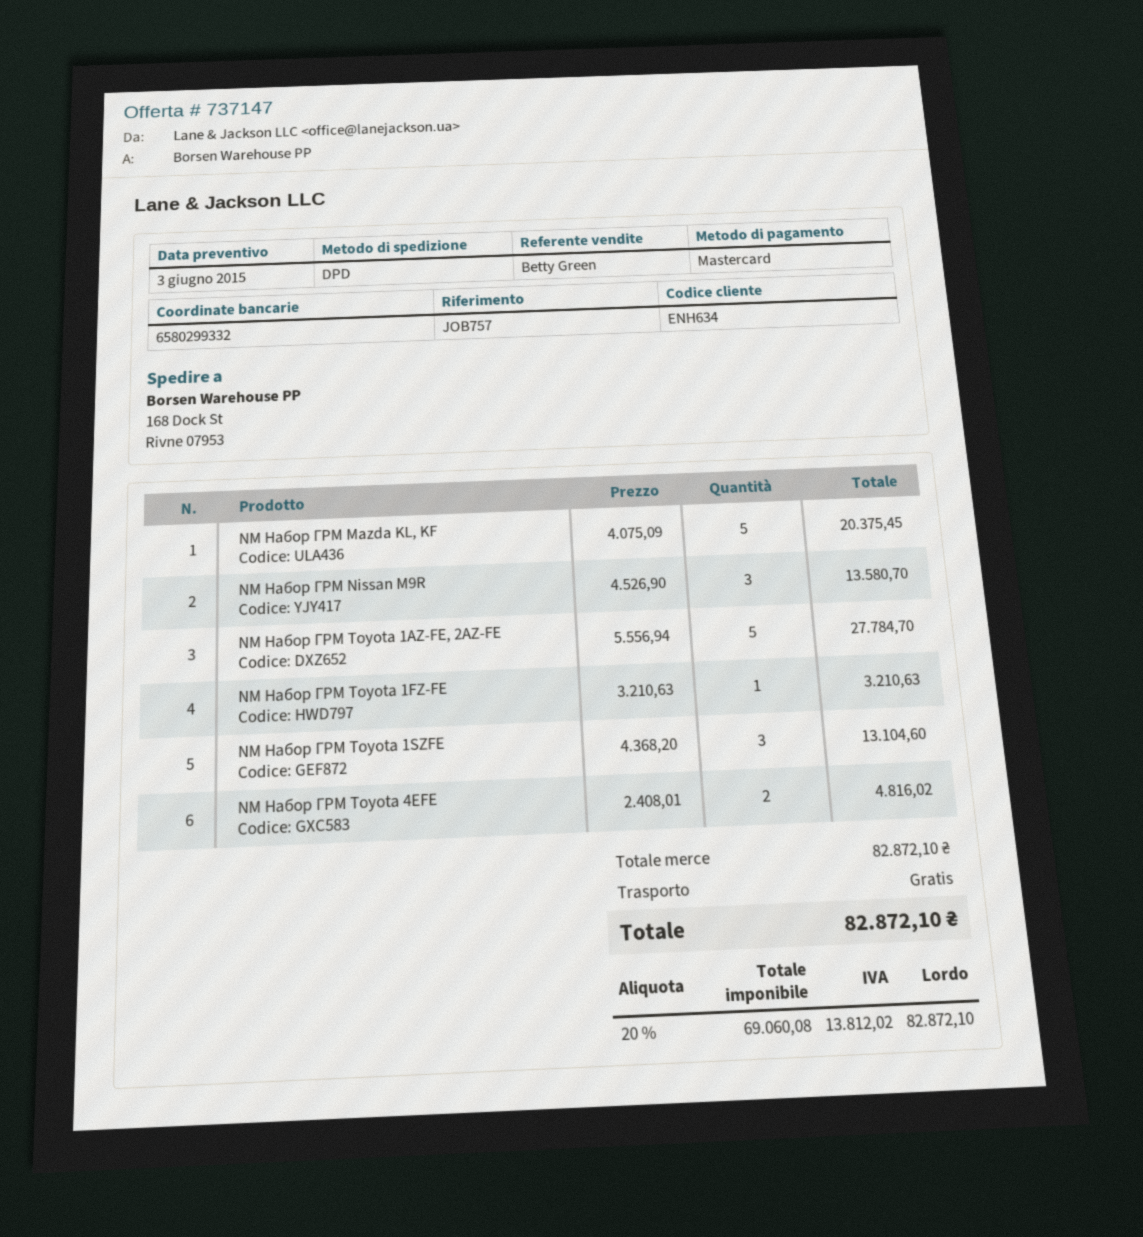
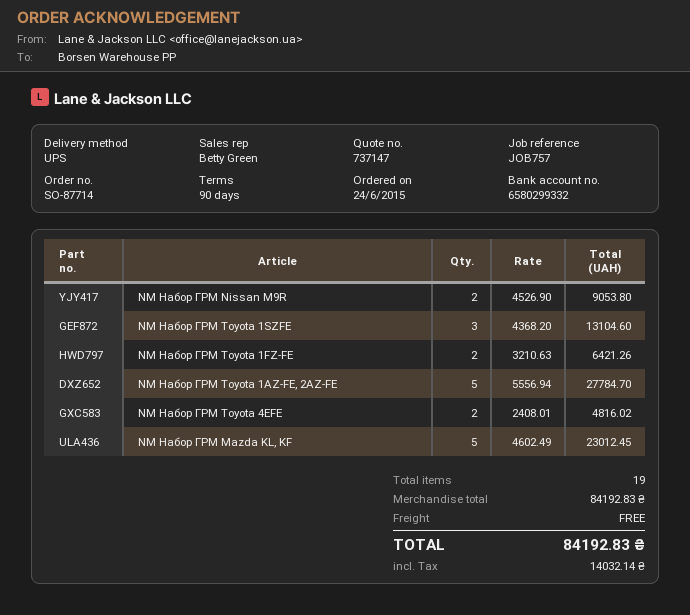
shipping method: DPD -> UPS
NM Набор ГРМ Mazda KL, KF: 5 x 4075.09 = 20375.45 -> 5 x 4602.49 = 23012.45
NM Набор ГРМ Nissan M9R: 3 x 4526.90 = 13580.70 -> 2 x 4526.90 = 9053.80
NM Набор ГРМ Toyota 1FZ-FE: 1 x 3210.63 = 3210.63 -> 2 x 3210.63 = 6421.26
subtotal: 82872.10 -> 84192.83
tax: 13812.02 -> 14032.14
total: 82872.10 -> 84192.83

